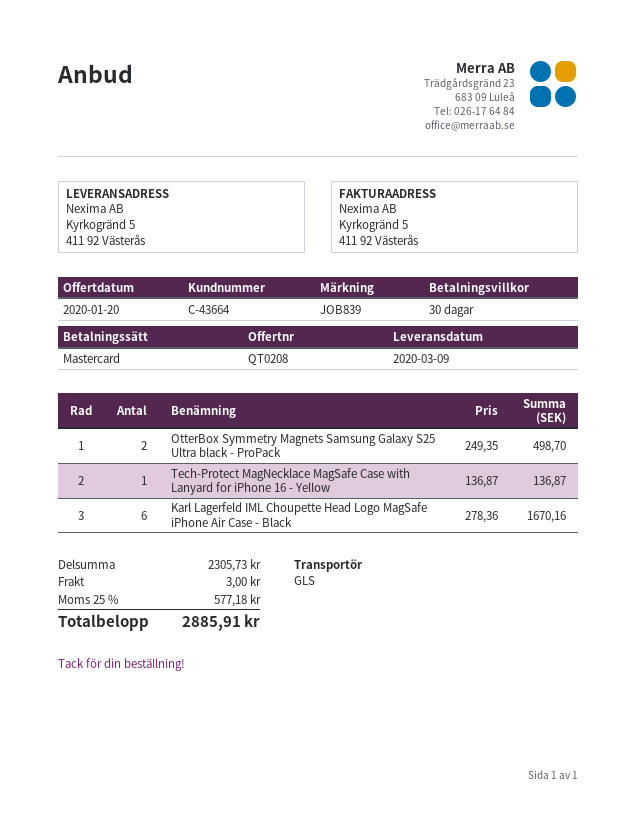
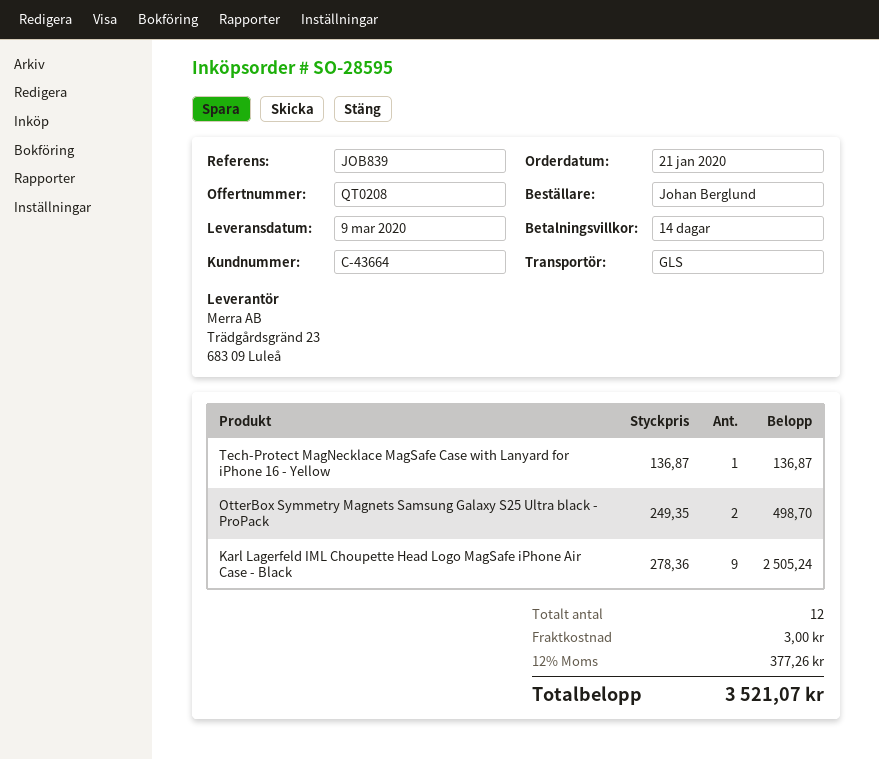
payment terms: 30 days -> 14 days
Karl Lagerfeld IML Choupette Head Logo MagSafe iPhone Air Case - Black: 6 x 278.36 = 1670.16 -> 9 x 278.36 = 2505.24
tax: 25% = 577.18 -> 12% = 377.26
total: 2885.91 -> 3521.07

